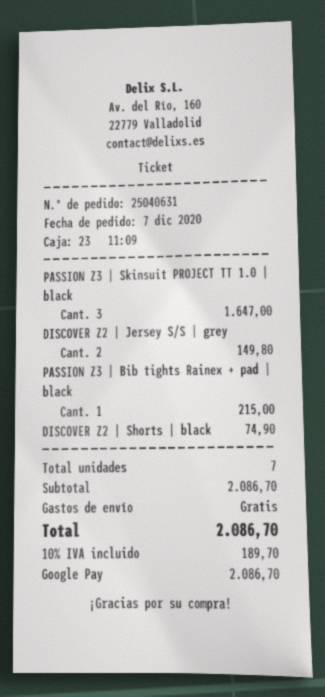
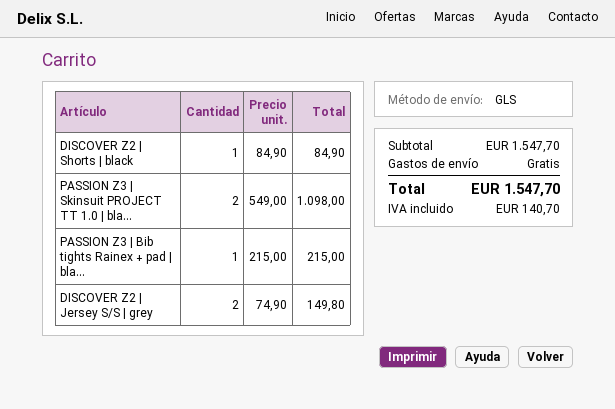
PASSION Z3 | Skinsuit PROJECT TT 1.0 | black: 3 for 1647.00 -> 2 for 1098.00
DISCOVER Z2 | Shorts | black: 1 for 74.90 -> 1 for 84.90
subtotal: 2086.70 -> 1547.70
tax: 189.70 -> 140.70
total: 2086.70 -> 1547.70

